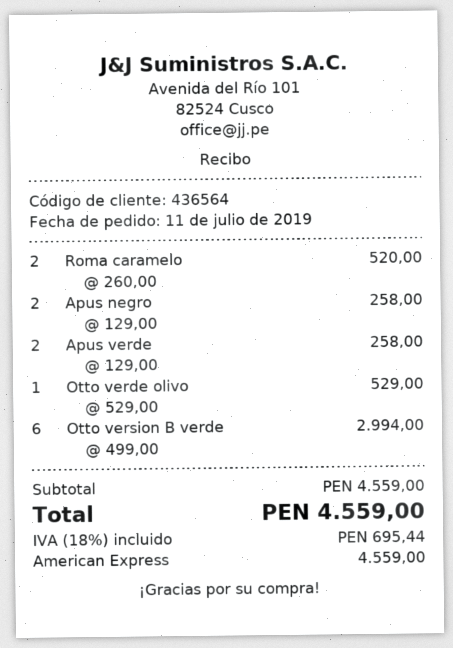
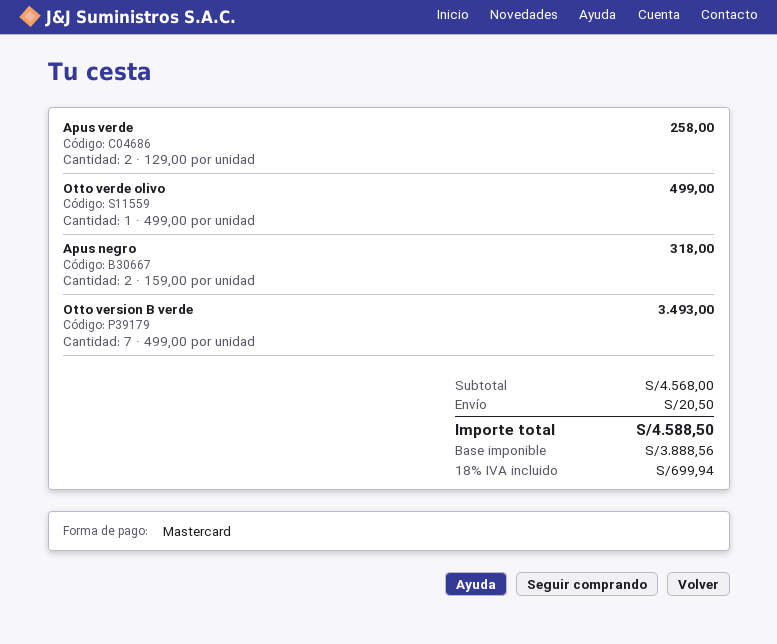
payment method: American Express -> Mastercard
Roma caramelo: 2 x 260.00 = 520.00 -> none
Apus negro: 2 x 129.00 = 258.00 -> 2 x 159.00 = 318.00
Otto verde olivo: 1 x 529.00 = 529.00 -> 1 x 499.00 = 499.00
Otto version B verde: 6 x 499.00 = 2994.00 -> 7 x 499.00 = 3493.00
subtotal: 4559.00 -> 4568.00
shipping: none -> 20.50
tax: 18% = 695.44 -> 18% = 699.94
total: 4559.00 -> 4588.50

